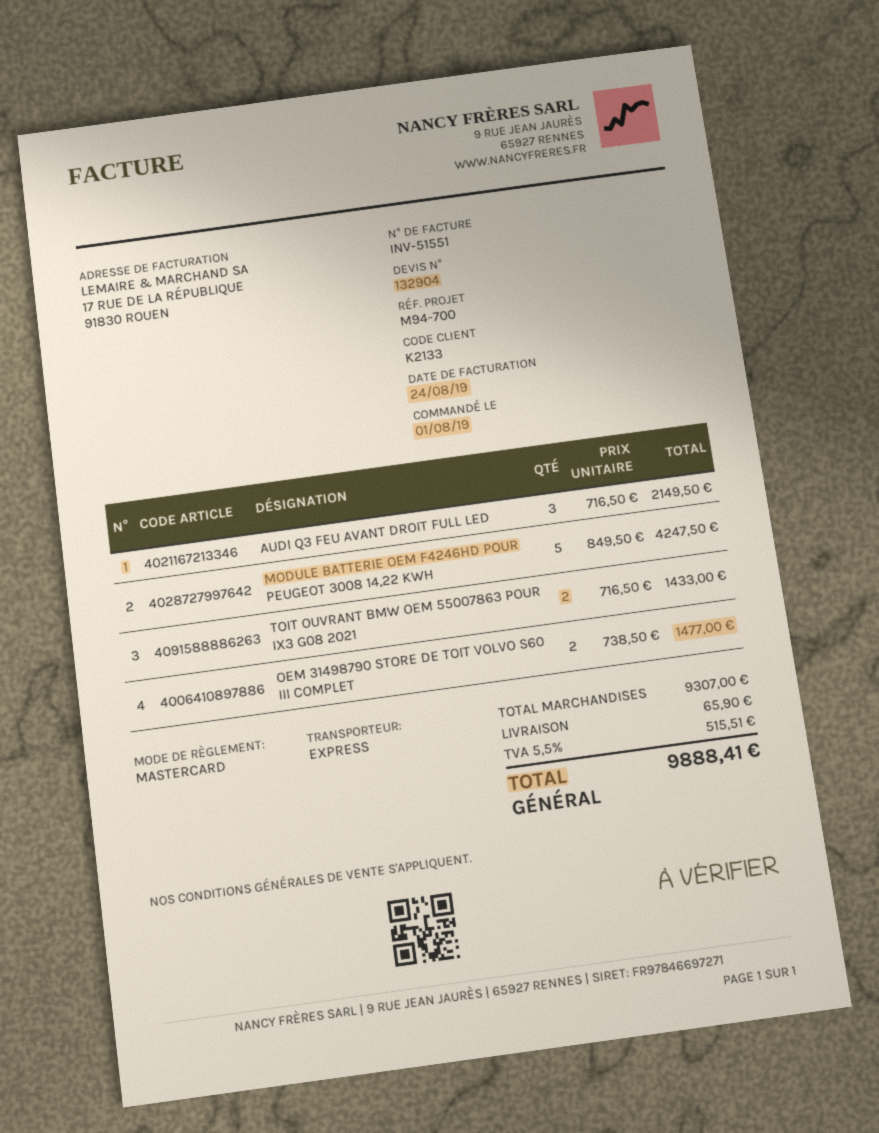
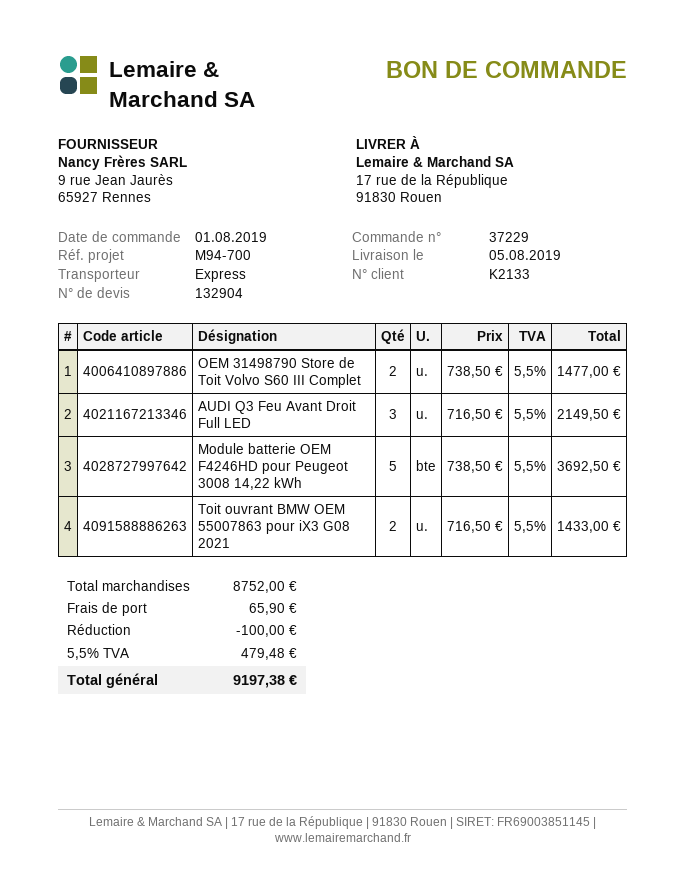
MODULE BATTERIE OEM F4246HD POUR PEUGEOT 3008 14,22 KWH: 5 x 849.50 = 4247.50 -> 5 x 738.50 = 3692.50
subtotal: 9307.00 -> 8752.00
discount: none -> 100.00
tax: 5.5% = 515.51 -> 5.5% = 479.48
total: 9888.41 -> 9197.38

